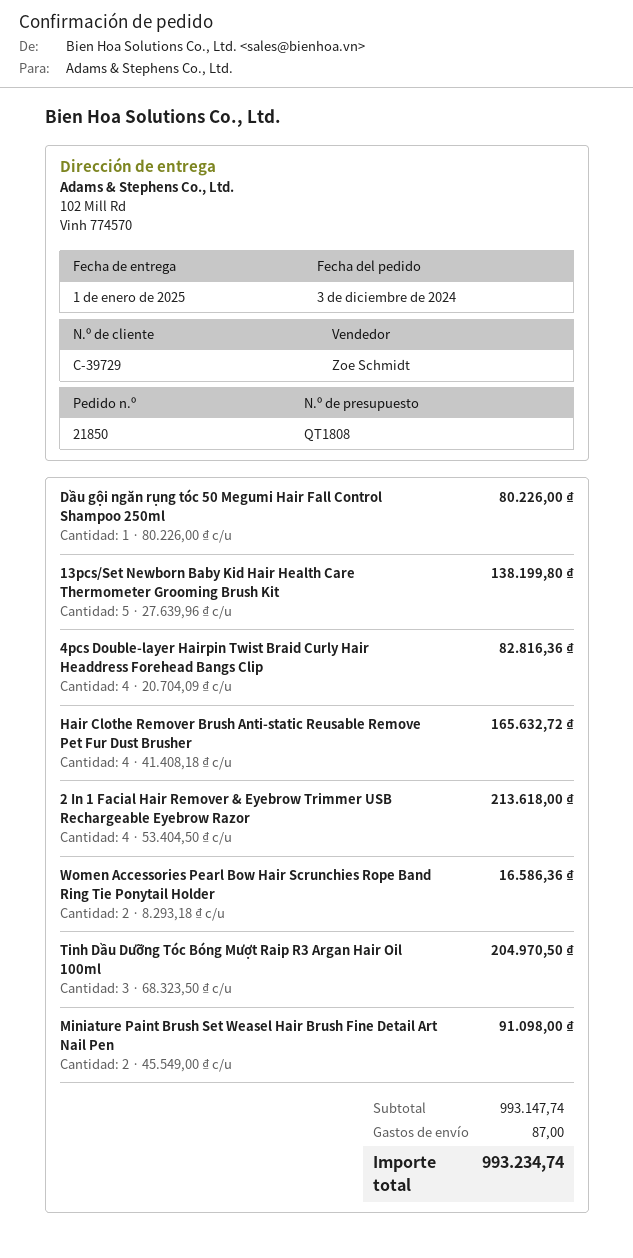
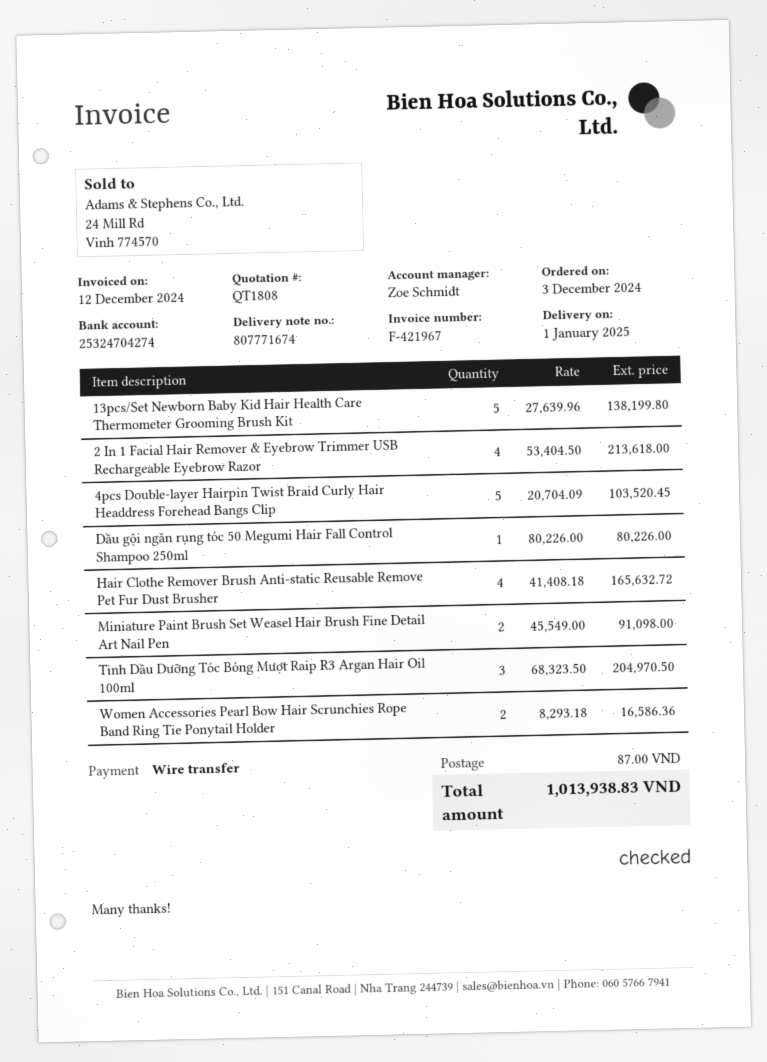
4pcs Double-layer Hairpin Twist Braid Curly Hair Headdress Forehead Bangs Clip: 4 x 20704.09 = 82816.36 -> 5 x 20704.09 = 103520.45
total: 993234.74 -> 1013938.83

